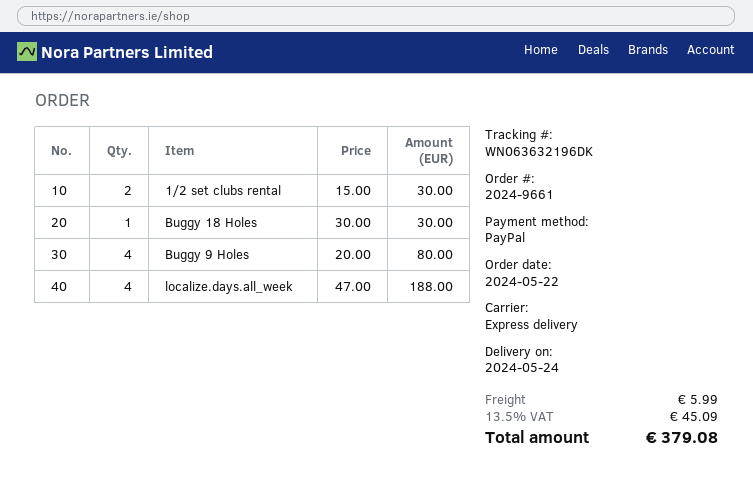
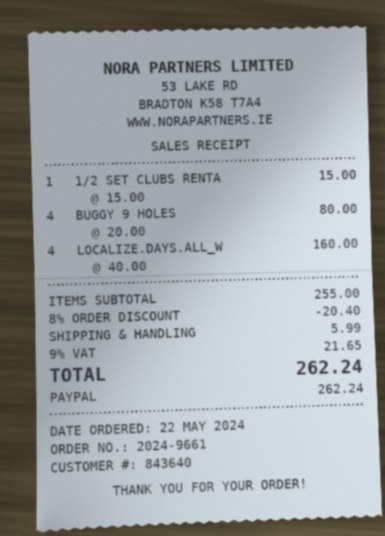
1/2 set clubs rental: 2 x 15.00 = 30.00 -> 1 x 15.00 = 15.00
Buggy 18 Holes: 1 x 30.00 = 30.00 -> none
localize.days.all_week: 4 x 47.00 = 188.00 -> 4 x 40.00 = 160.00
discount: none -> 8% = 20.40
tax: 13.5% = 45.09 -> 9% = 21.65
total: 379.08 -> 262.24

